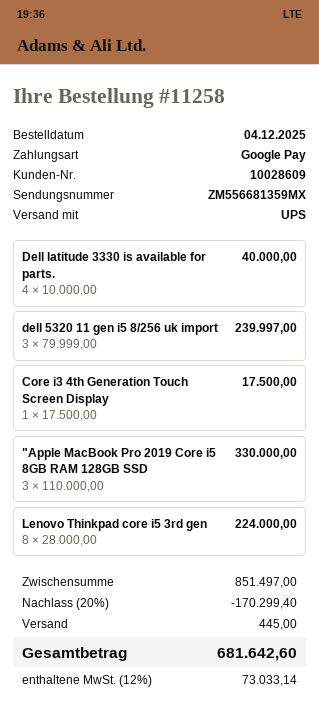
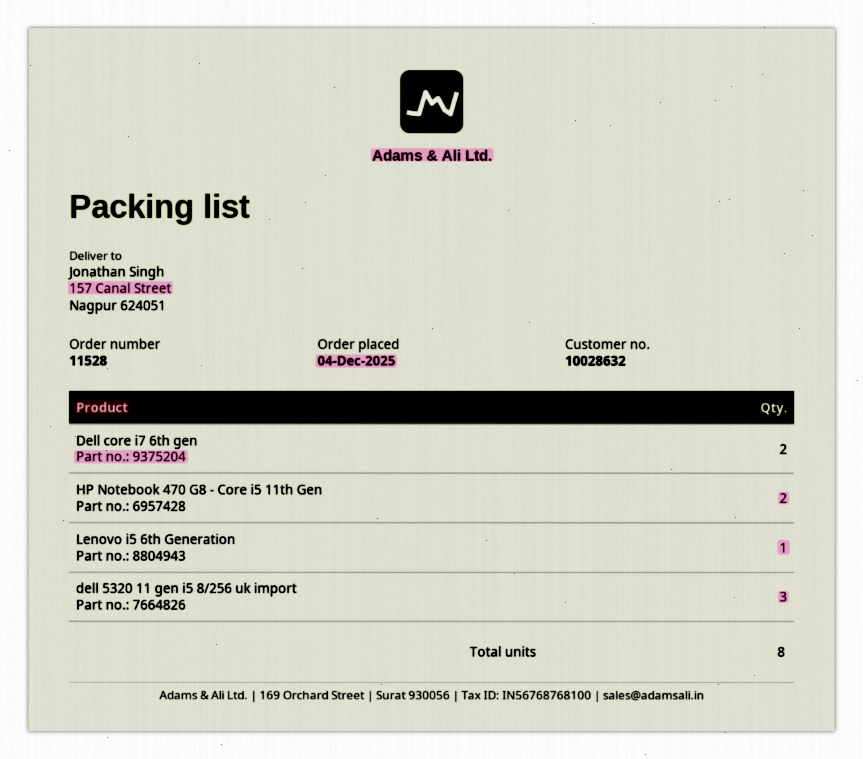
order number: 11258 -> 11528
customer number: 10028609 -> 10028632
Dell latitude 3330 is available for parts.: 4 -> none
Core i3 4th Generation Touch Screen Display: 1 -> none
"Apple MacBook Pro 2019 Core i5 8GB RAM 128GB SSD: 3 -> none
Lenovo Thinkpad core i5 3rd gen: 8 -> none
Dell core i7 6th gen: none -> 2
HP Notebook 470 G8 - Core i5 11th Gen: none -> 2
Lenovo i5 6th Generation: none -> 1

